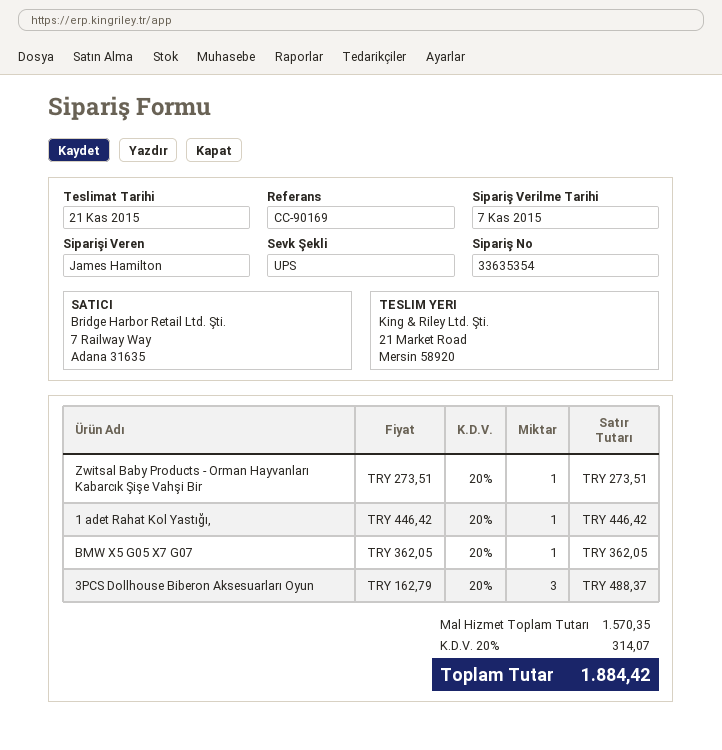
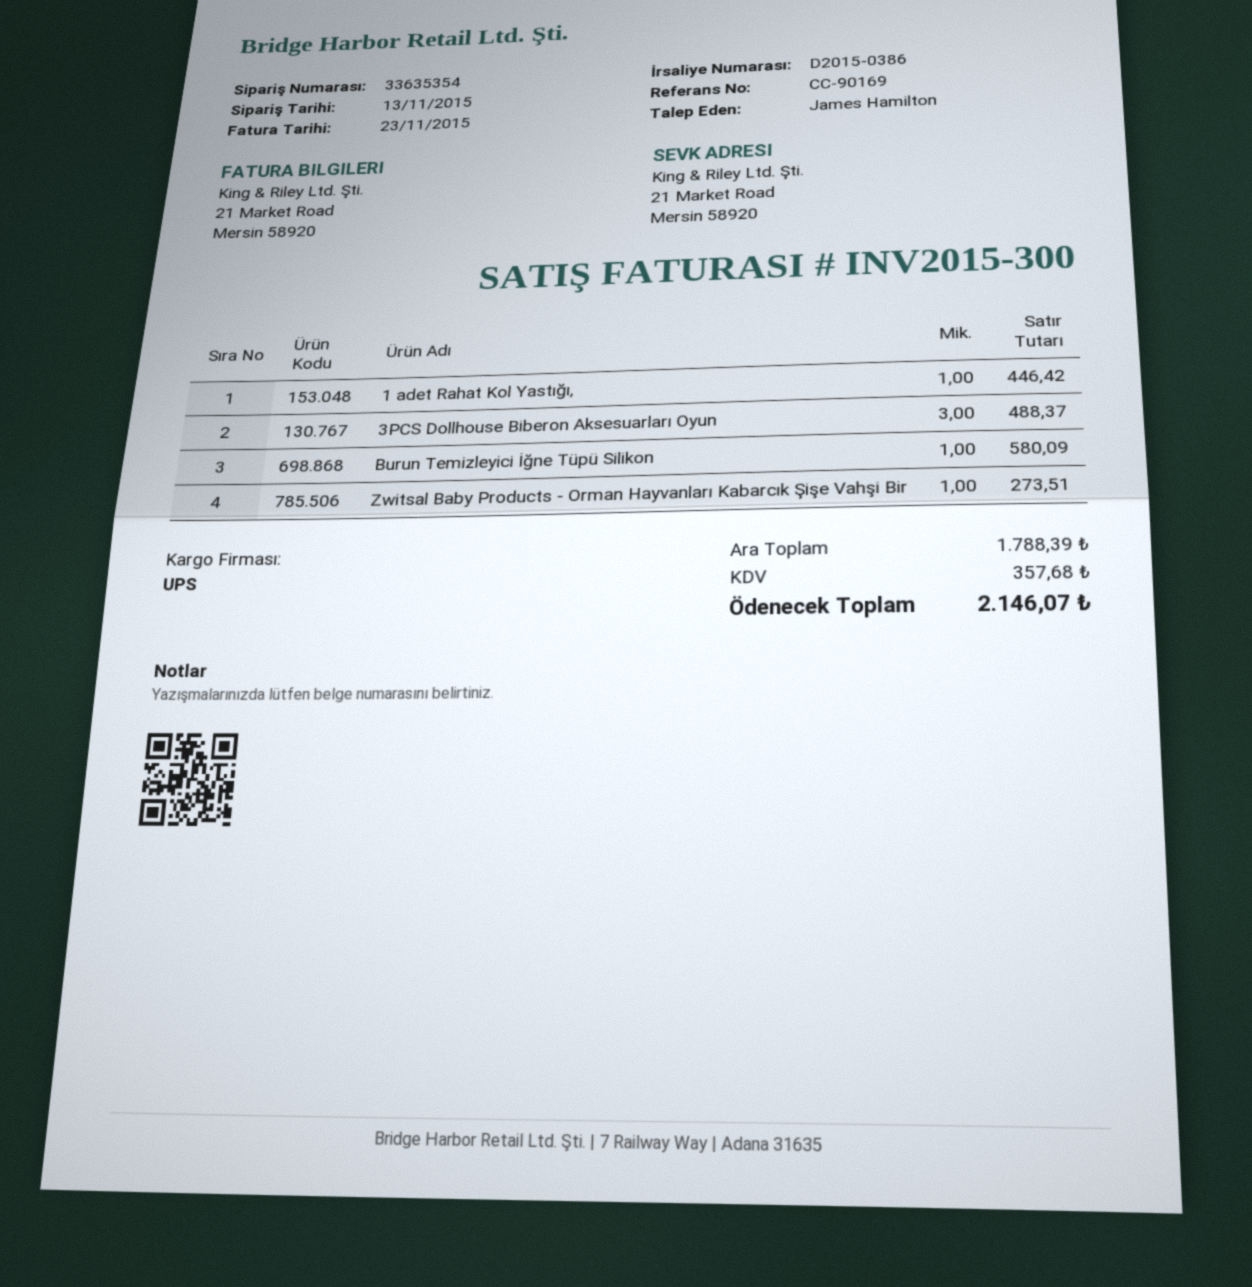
order date: 2015-11-07 -> 2015-11-13
BMW X5 G05 X7 G07: 1 for 362.05 -> none
Burun Temizleyici İğne Tüpü Silikon: none -> 1 for 580.09
subtotal: 1570.35 -> 1788.39
tax: 314.07 -> 357.68
total: 1884.42 -> 2146.07

